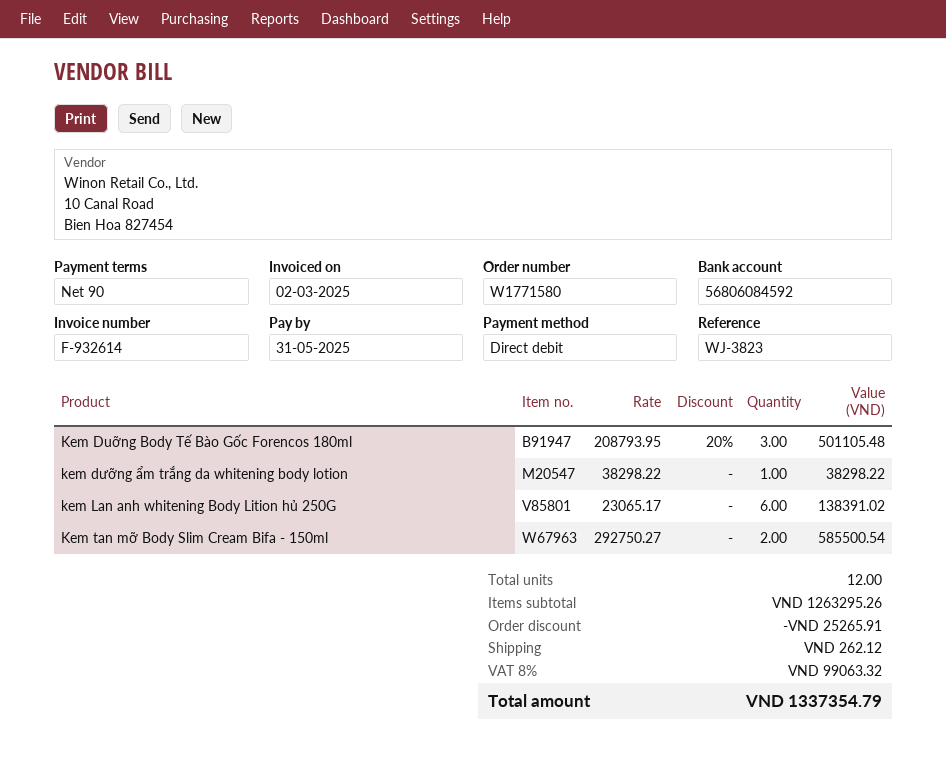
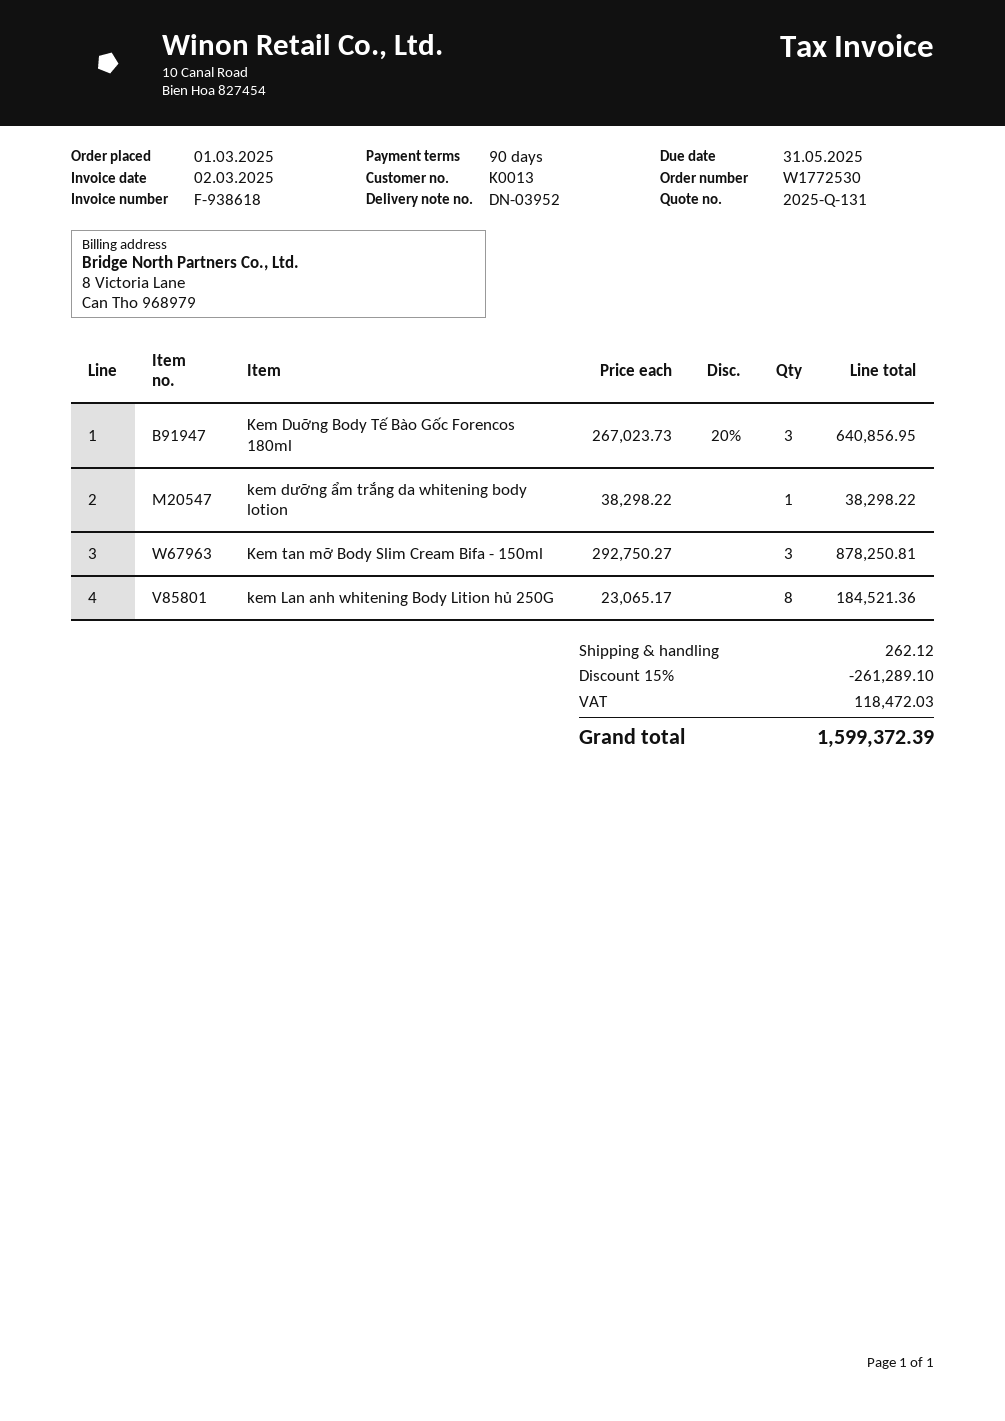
order number: W1771580 -> W1772530
invoice number: F-932614 -> F-938618
Kem Duỡng Body Tế Bào Gốc Forencos 180ml: 3 x 208793.95 - 20% = 501105.48 -> 3 x 267023.73 - 20% = 640856.95
kem Lan anh whitening Body Lition hủ 250G: 6 x 23065.17 = 138391.02 -> 8 x 23065.17 = 184521.36
Kem tan mỡ Body Slim Cream Bifa - 150ml: 2 x 292750.27 = 585500.54 -> 3 x 292750.27 = 878250.81
discount: 25265.91 -> 261289.10
tax: 99063.32 -> 118472.03
total: 1337354.79 -> 1599372.39

